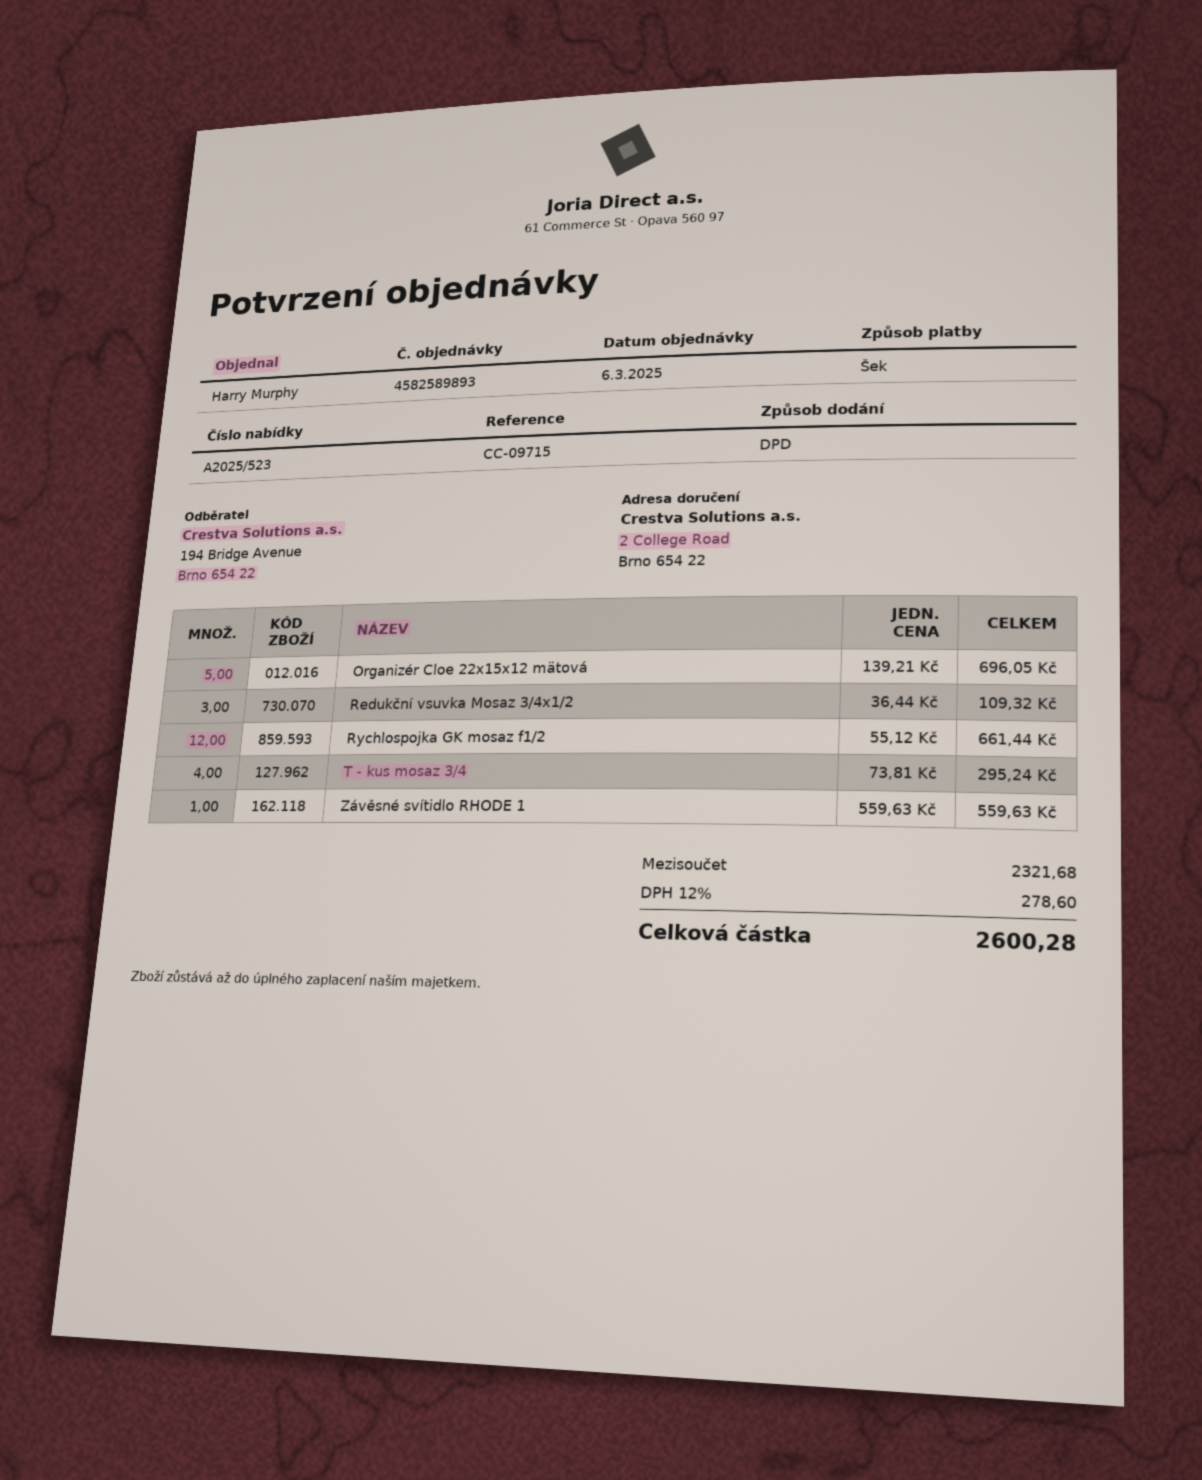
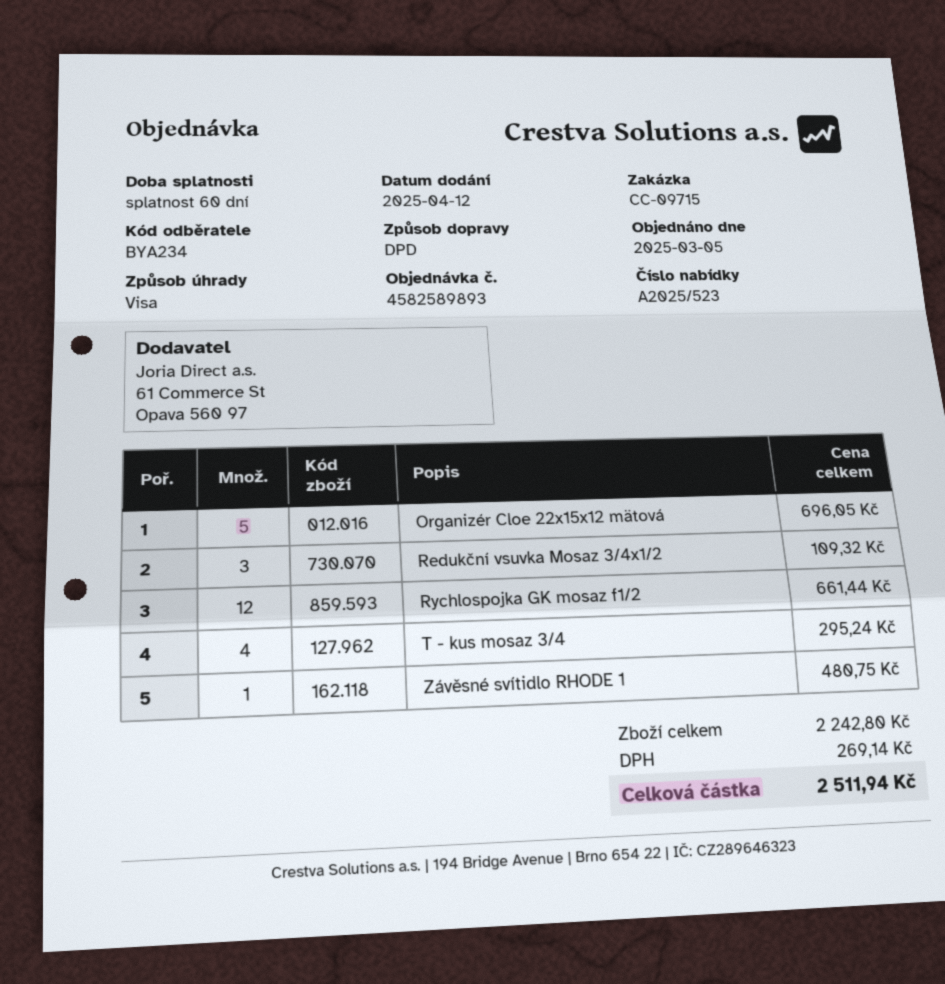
order date: 2025-03-06 -> 2025-03-05
payment method: cheque -> Visa
Závěsné svítidlo RHODE 1: 1 for 559.63 -> 1 for 480.75
subtotal: 2321.68 -> 2242.80
tax: 278.60 -> 269.14
total: 2600.28 -> 2511.94

